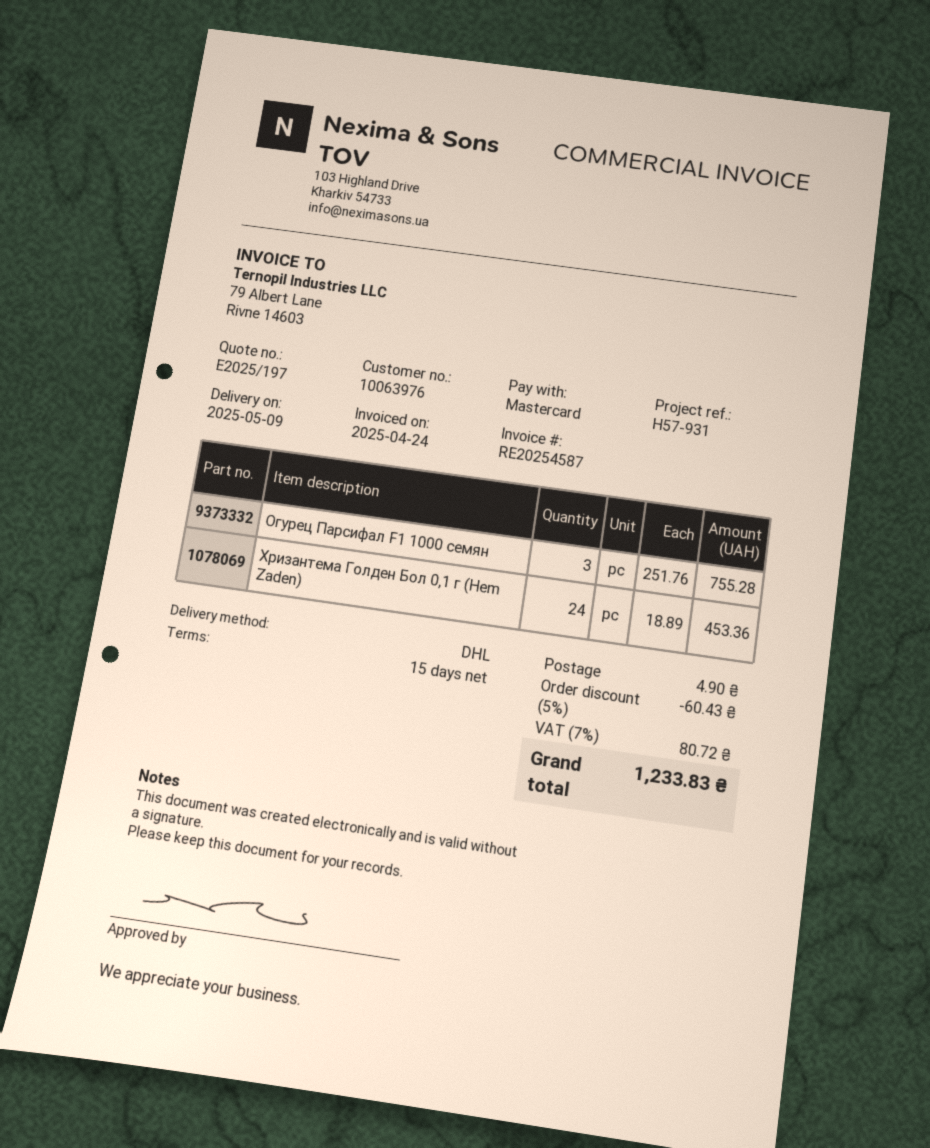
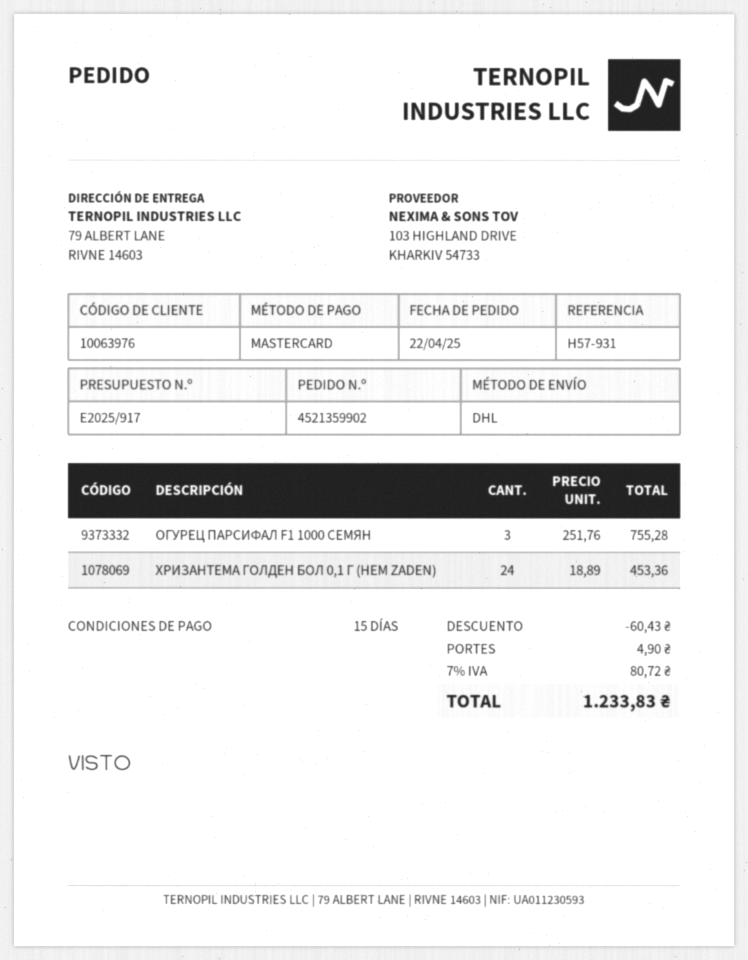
quote number: E2025/197 -> E2025/917

